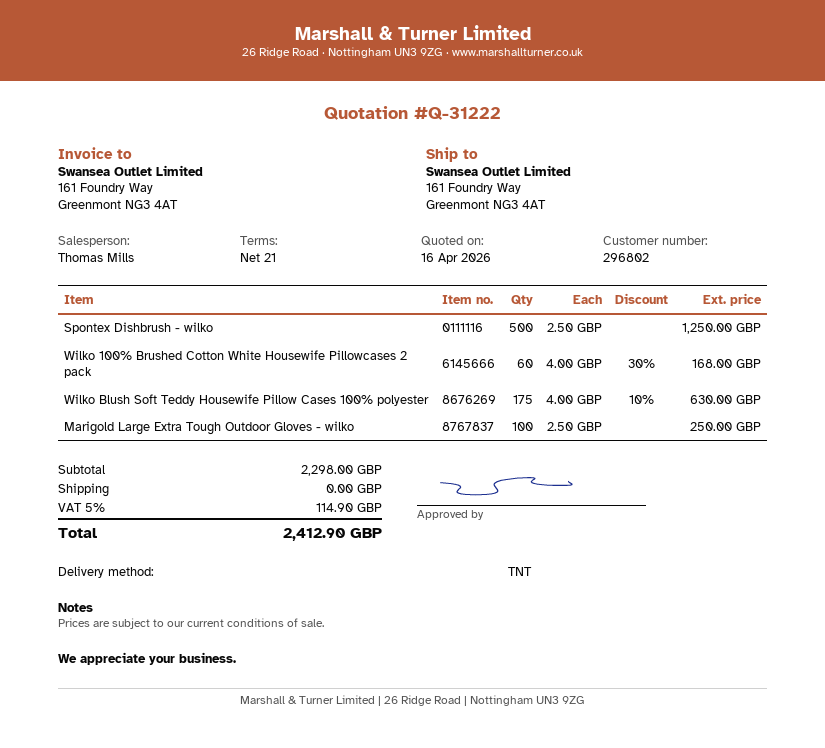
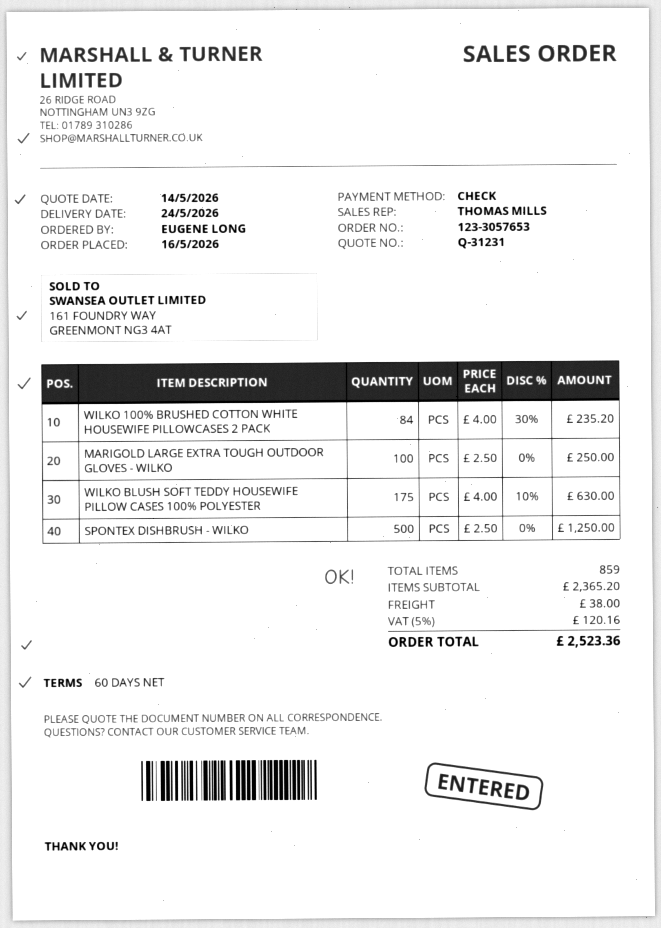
quote number: Q-31222 -> Q-31231
quote date: 2026-04-16 -> 2026-05-14
payment terms: 21 days -> 60 days
Wilko 100% Brushed Cotton White Housewife Pillowcases 2 pack: 60 x 4.00 - 30% = 168.00 -> 84 x 4.00 - 30% = 235.20
subtotal: 2298.00 -> 2365.20
shipping: 0.00 -> 38.00
tax: 5% = 114.90 -> 5% = 120.16
total: 2412.90 -> 2523.36

